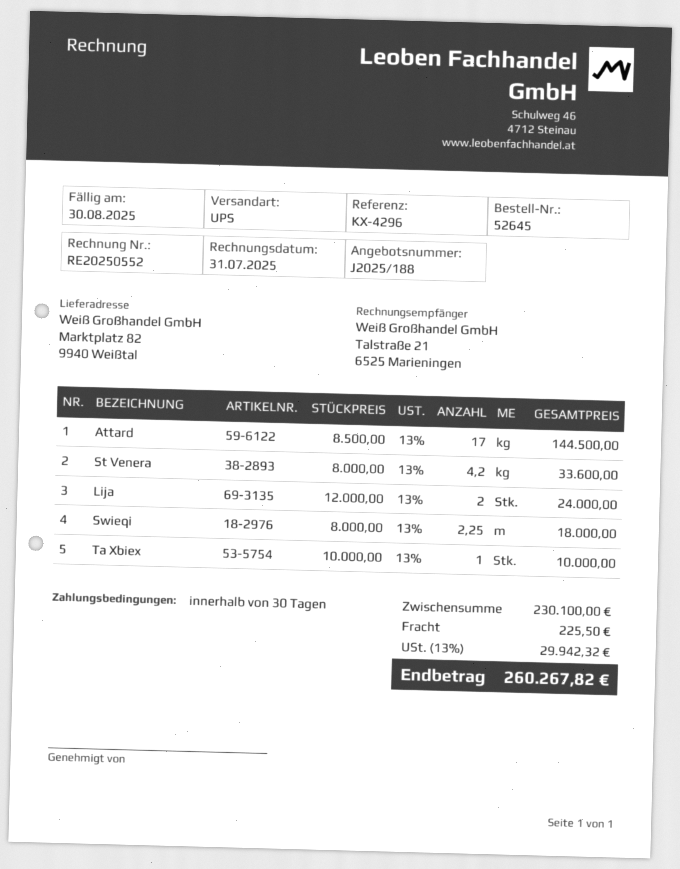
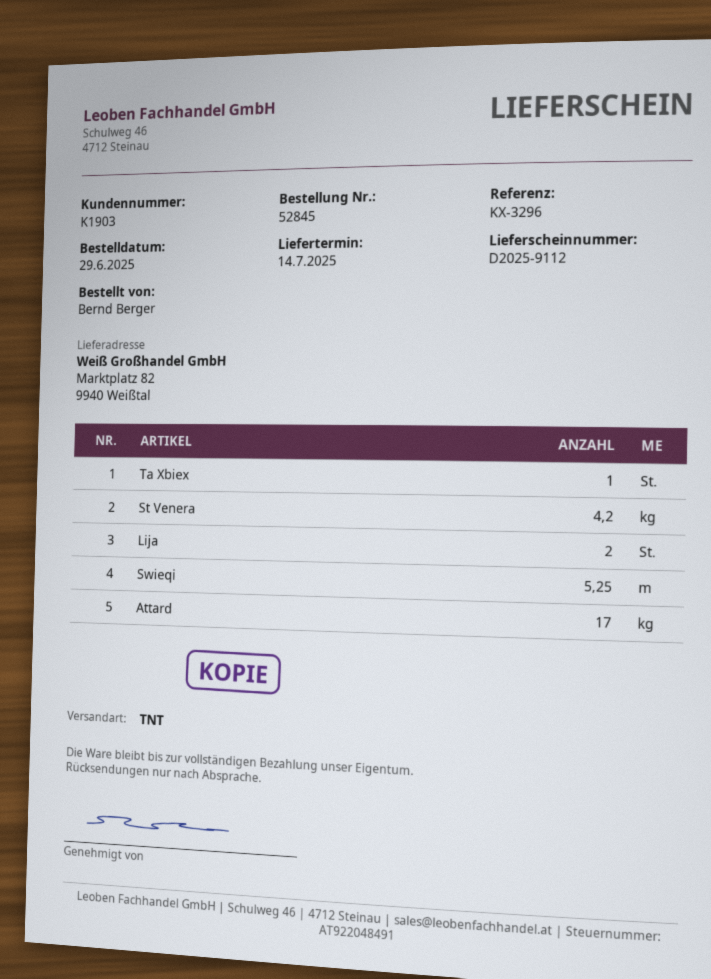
order number: 52645 -> 52845
reference: KX-4296 -> KX-3296
shipping method: UPS -> TNT
Swieqi: 2.25 -> 5.25

